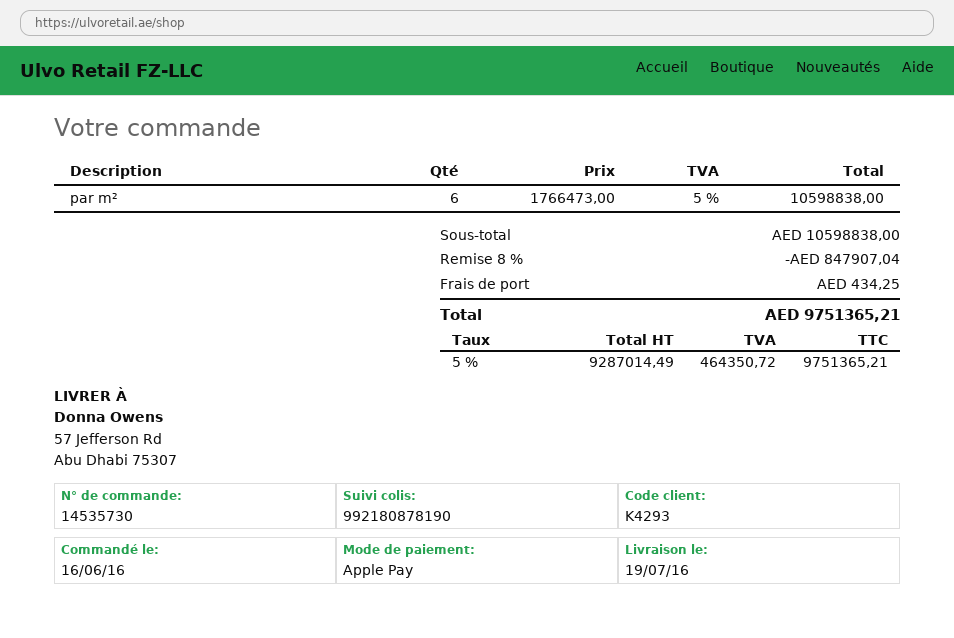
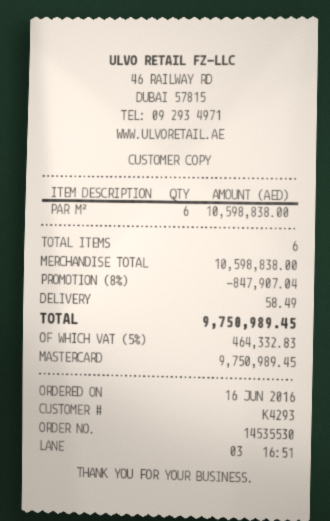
order number: 14535730 -> 14535530
payment method: Apple Pay -> Mastercard
shipping: 434.25 -> 58.49
tax: 5% = 464350.72 -> 5% = 464332.83
total: 9751365.21 -> 9750989.45

